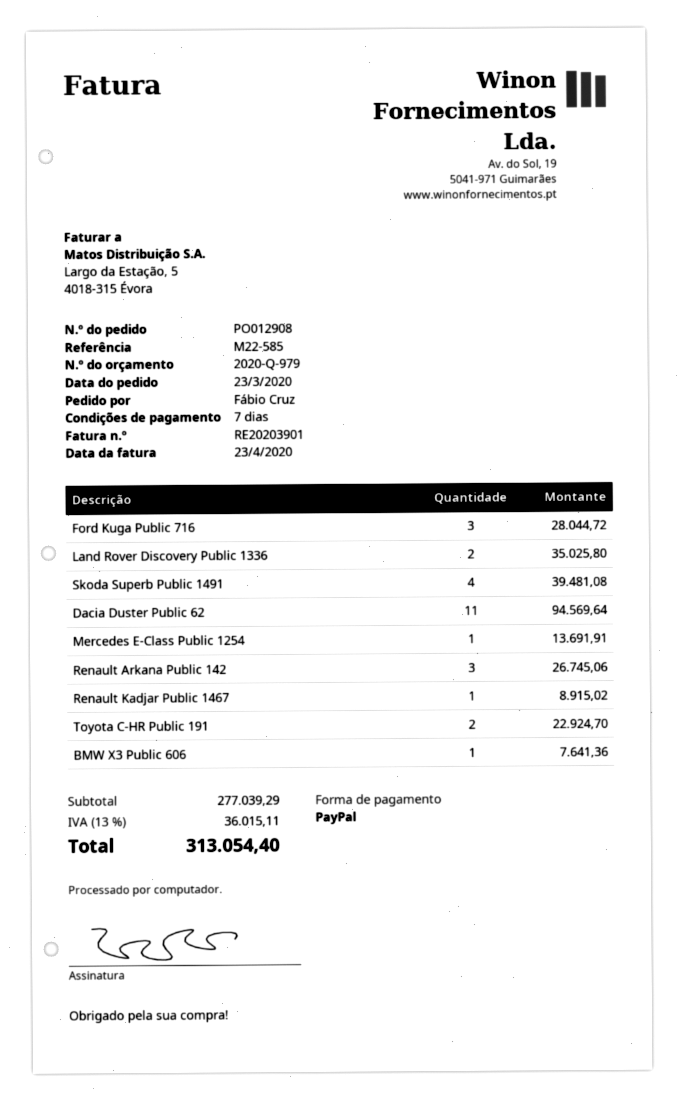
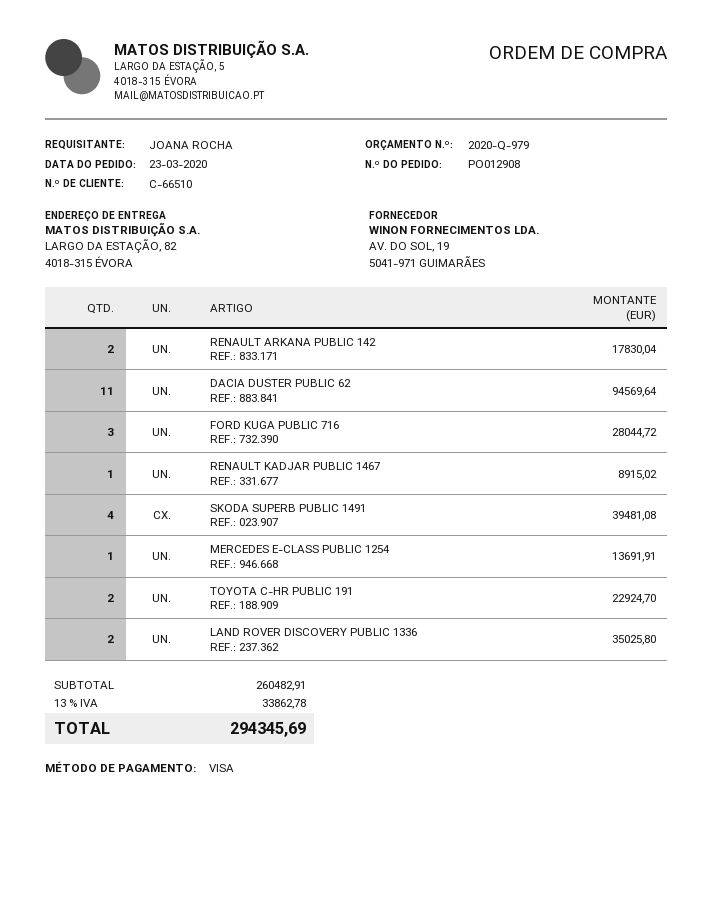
ordered by: Fábio Cruz -> JOANA ROCHA
payment method: PayPal -> Visa
Renault Arkana Public 142: 3 for 26745.06 -> 2 for 17830.04
BMW X3 Public 606: 1 for 7641.36 -> none
subtotal: 277039.29 -> 260482.91
tax: 13% = 36015.11 -> 13% = 33862.78
total: 313054.40 -> 294345.69

